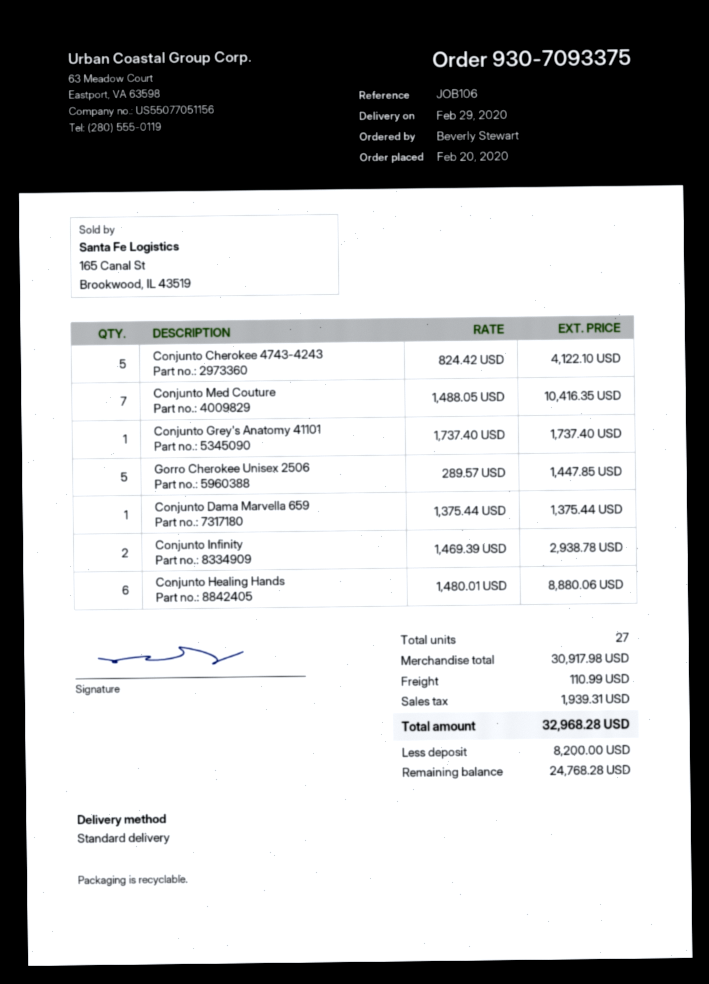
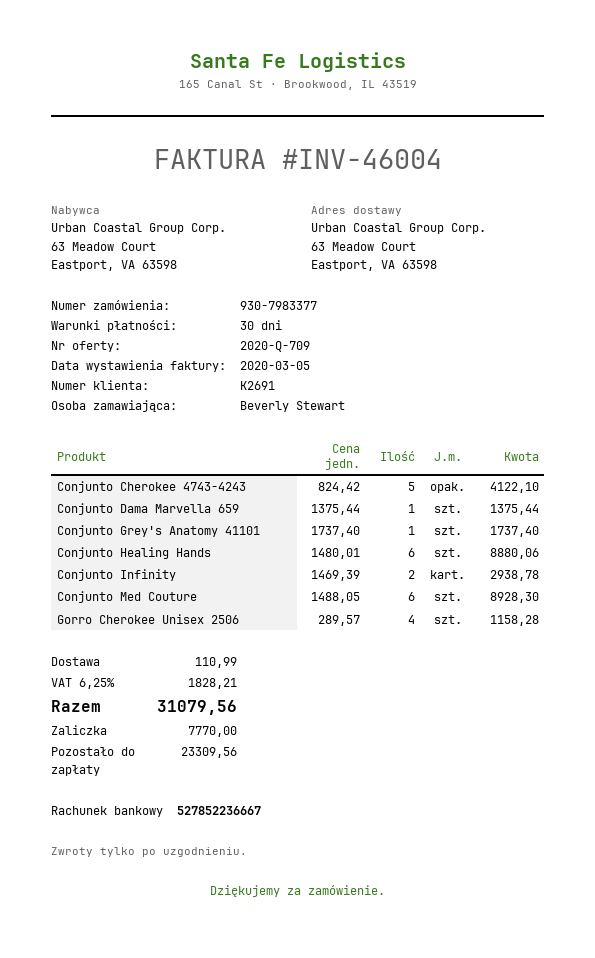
order number: 930-7093375 -> 930-7983377
Conjunto Med Couture: 7 x 1488.05 = 10416.35 -> 6 x 1488.05 = 8928.30
Gorro Cherokee Unisex 2506: 5 x 289.57 = 1447.85 -> 4 x 289.57 = 1158.28
tax: 1939.31 -> 1828.21
total: 32968.28 -> 31079.56
deposit: 8200.00 -> 7770.00
balance: 24768.28 -> 23309.56

